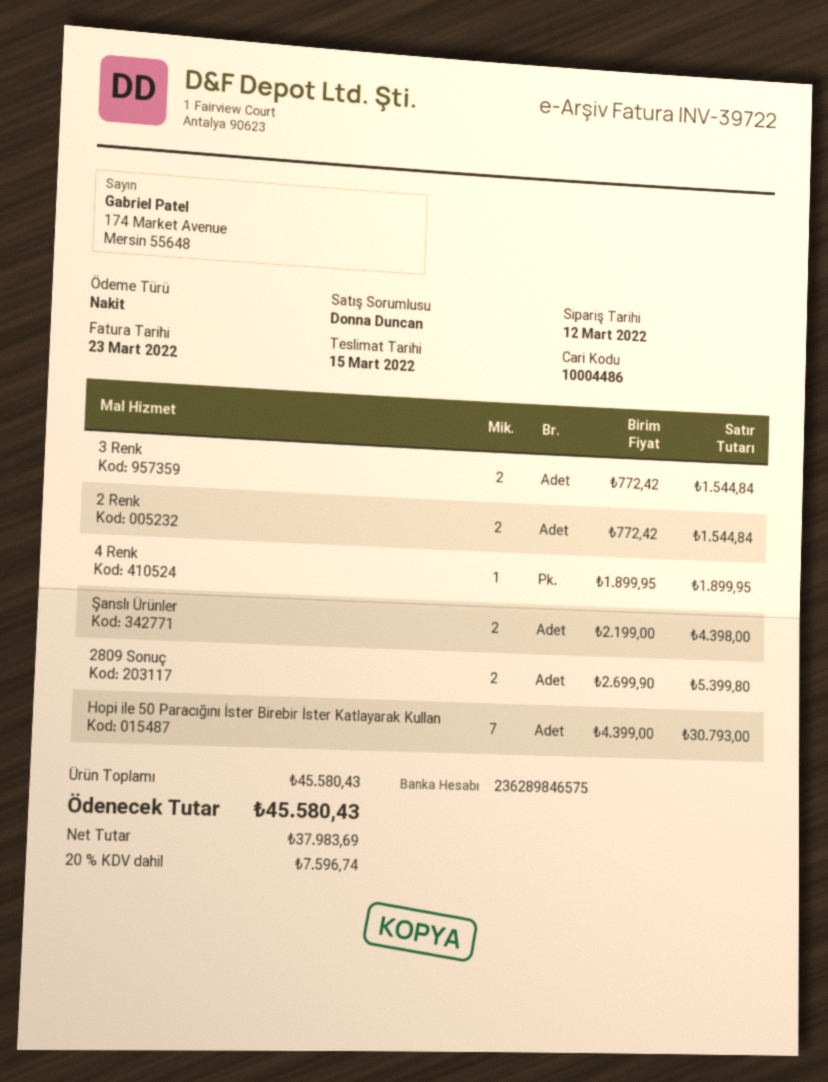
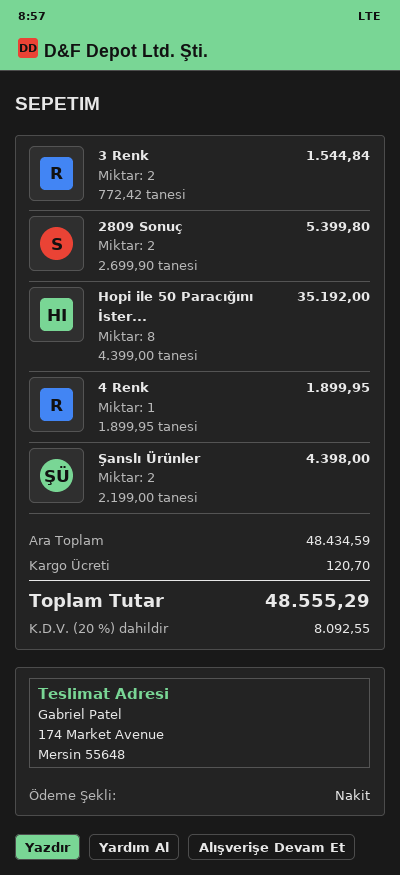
2 Renk: 2 x 772.42 = 1544.84 -> none
Hopi ile 50 Paracığını İster Birebir İster Katlayarak Kullan: 7 x 4399.00 = 30793.00 -> 8 x 4399.00 = 35192.00
subtotal: 45580.43 -> 48434.59
shipping: none -> 120.70
tax: 20% = 7596.74 -> 20% = 8092.55
total: 45580.43 -> 48555.29

